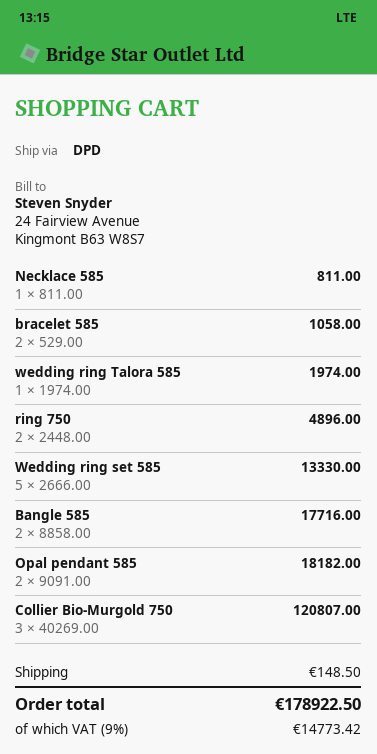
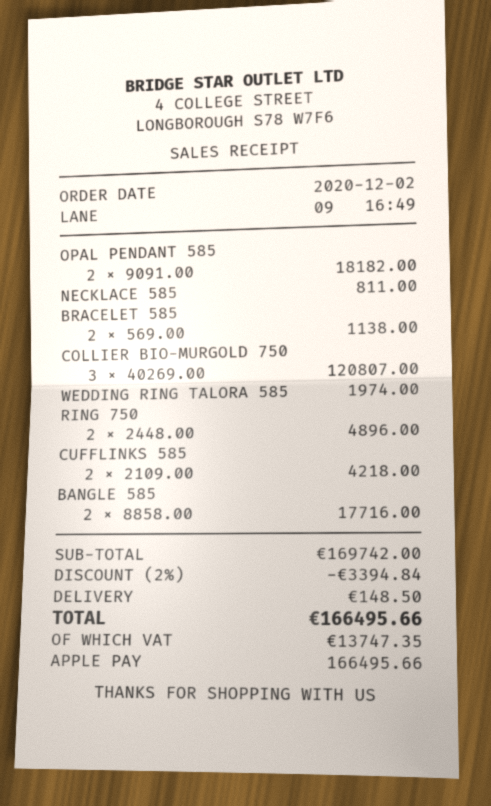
bracelet 585: 2 x 529.00 = 1058.00 -> 2 x 569.00 = 1138.00
Wedding ring set 585: 5 x 2666.00 = 13330.00 -> none
CUFFLINKS 585: none -> 2 x 2109.00 = 4218.00
discount: none -> 2% = 3394.84
tax: 14773.42 -> 13747.35
total: 178922.50 -> 166495.66

